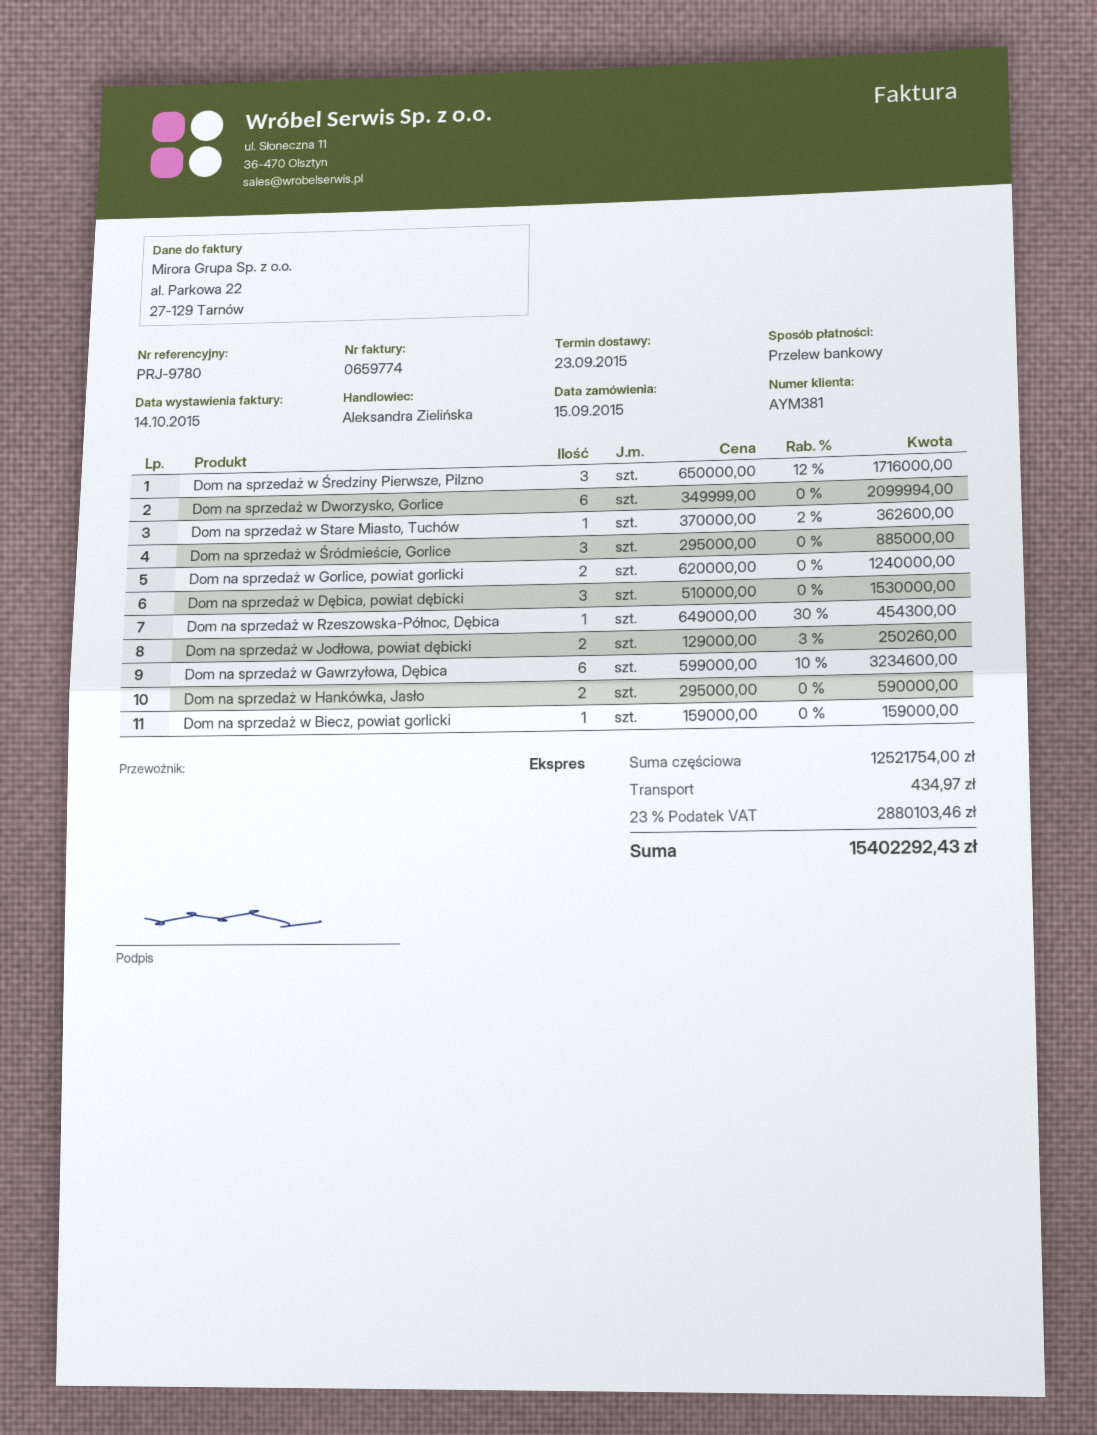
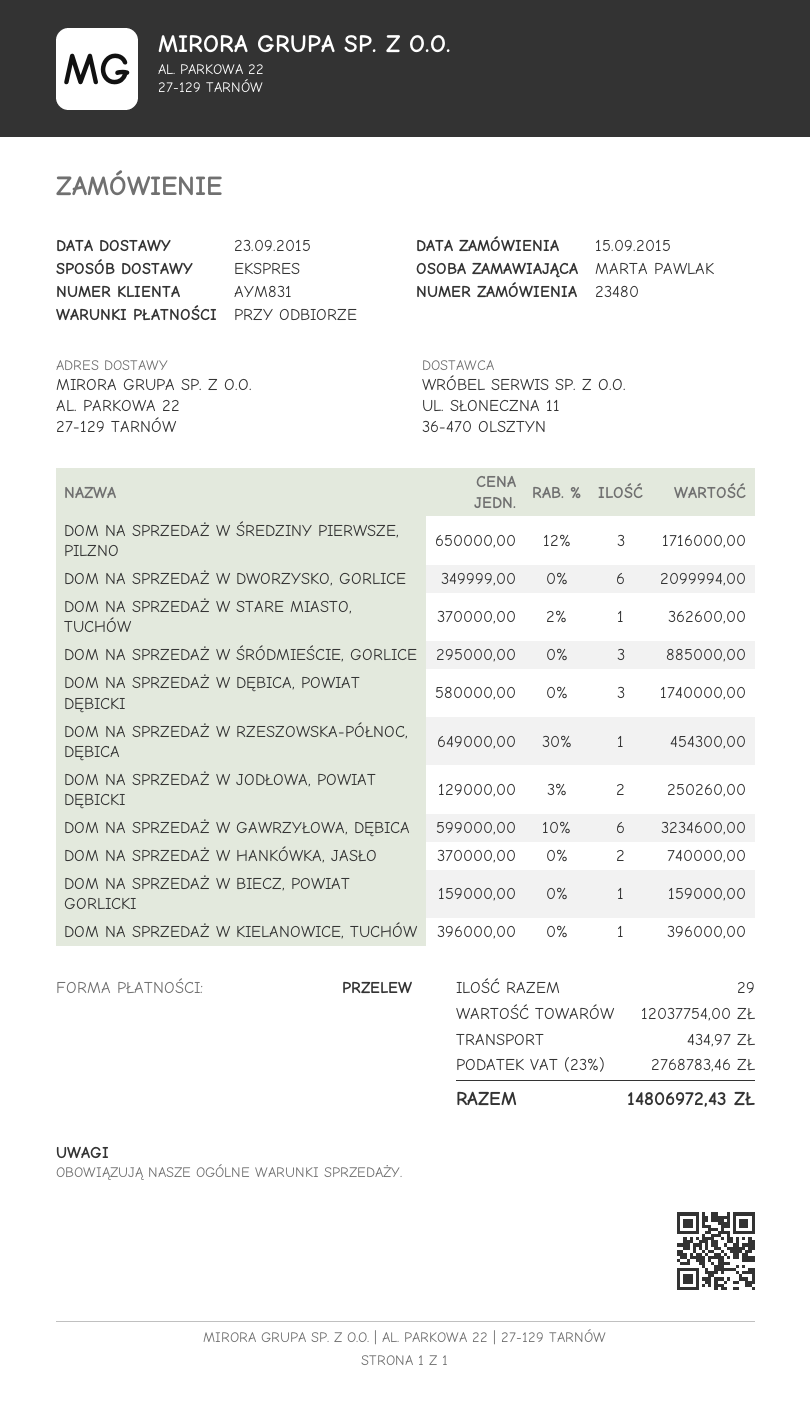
customer number: AYM381 -> AYM831
Dom na sprzedaż w Gorlice, powiat gorlicki: 2 x 620000.00 = 1240000.00 -> none
Dom na sprzedaż w Dębica, powiat dębicki: 3 x 510000.00 = 1530000.00 -> 3 x 580000.00 = 1740000.00
Dom na sprzedaż w Hankówka, Jasło: 2 x 295000.00 = 590000.00 -> 2 x 370000.00 = 740000.00
DOM NA SPRZEDAŻ W KIELANOWICE, TUCHÓW: none -> 1 x 396000.00 = 396000.00
subtotal: 12521754.00 -> 12037754.00
tax: 23% = 2880103.46 -> 23% = 2768783.46
total: 15402292.43 -> 14806972.43

